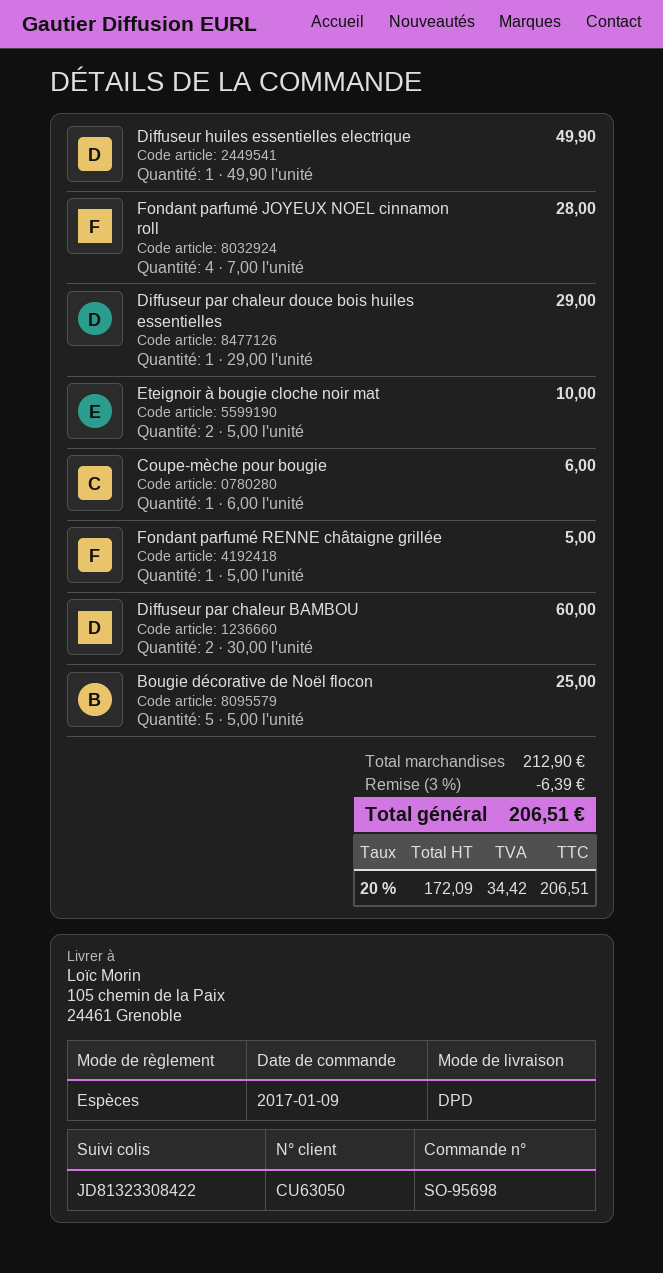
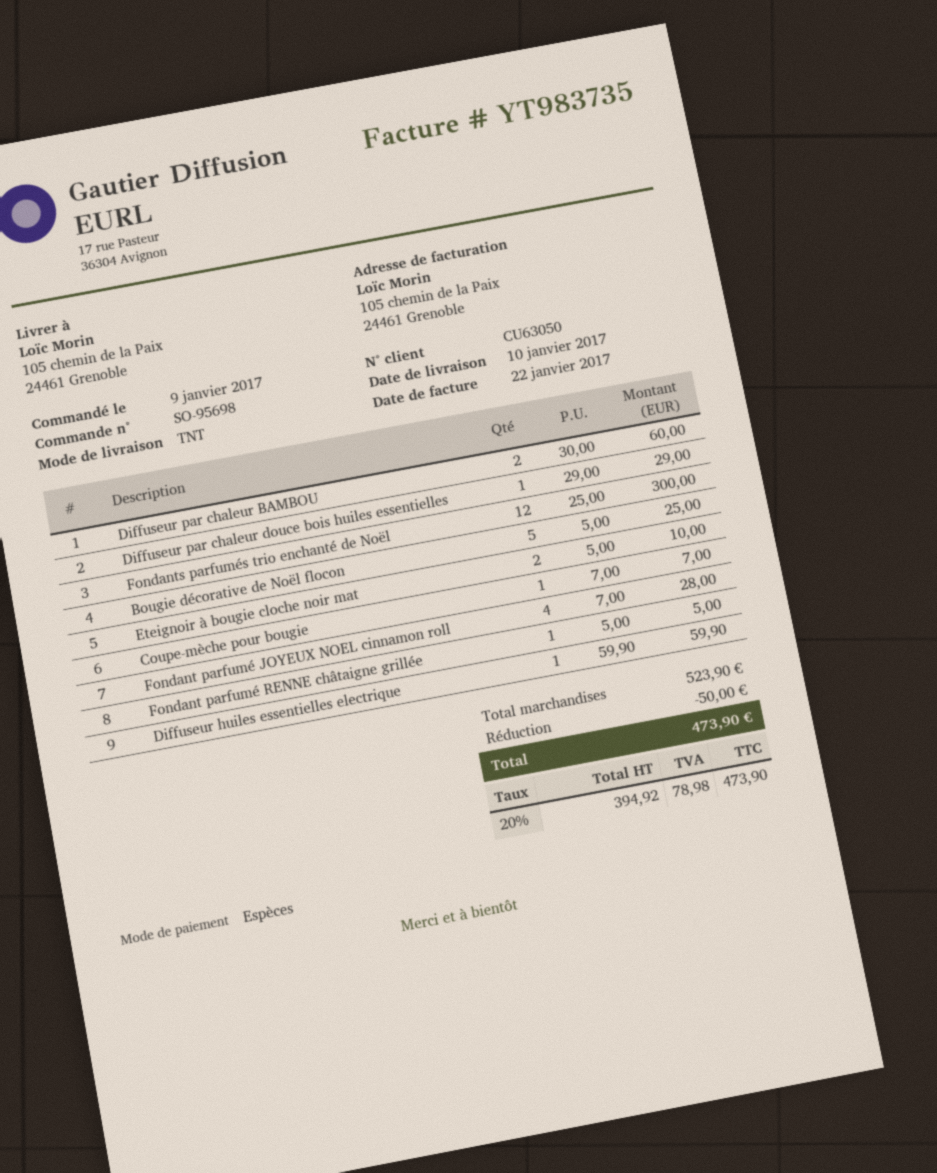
shipping method: DPD -> TNT
Diffuseur huiles essentielles electrique: 1 x 49.90 = 49.90 -> 1 x 59.90 = 59.90
Coupe-mèche pour bougie: 1 x 6.00 = 6.00 -> 1 x 7.00 = 7.00
Fondants parfumés trio enchanté de Noël: none -> 12 x 25.00 = 300.00
subtotal: 212.90 -> 523.90
discount: 6.39 -> 50.00
net: 172.09 -> 394.92
tax: 20% = 34.42 -> 20% = 78.98
total: 206.51 -> 473.90

